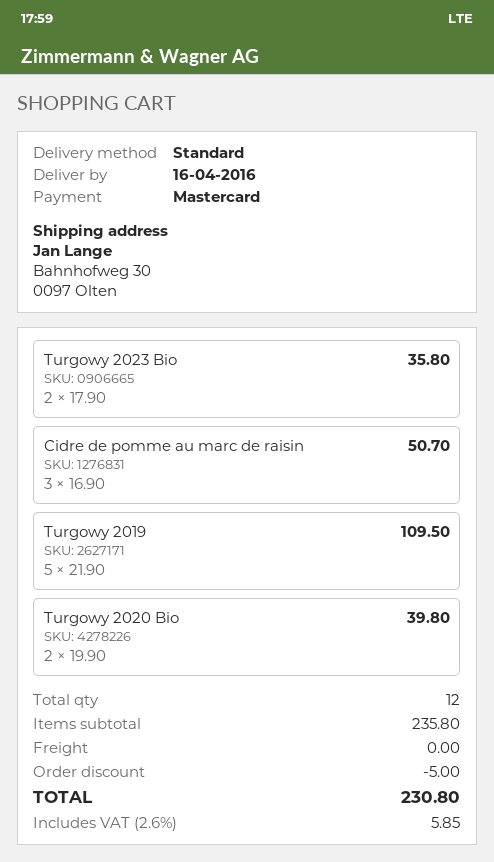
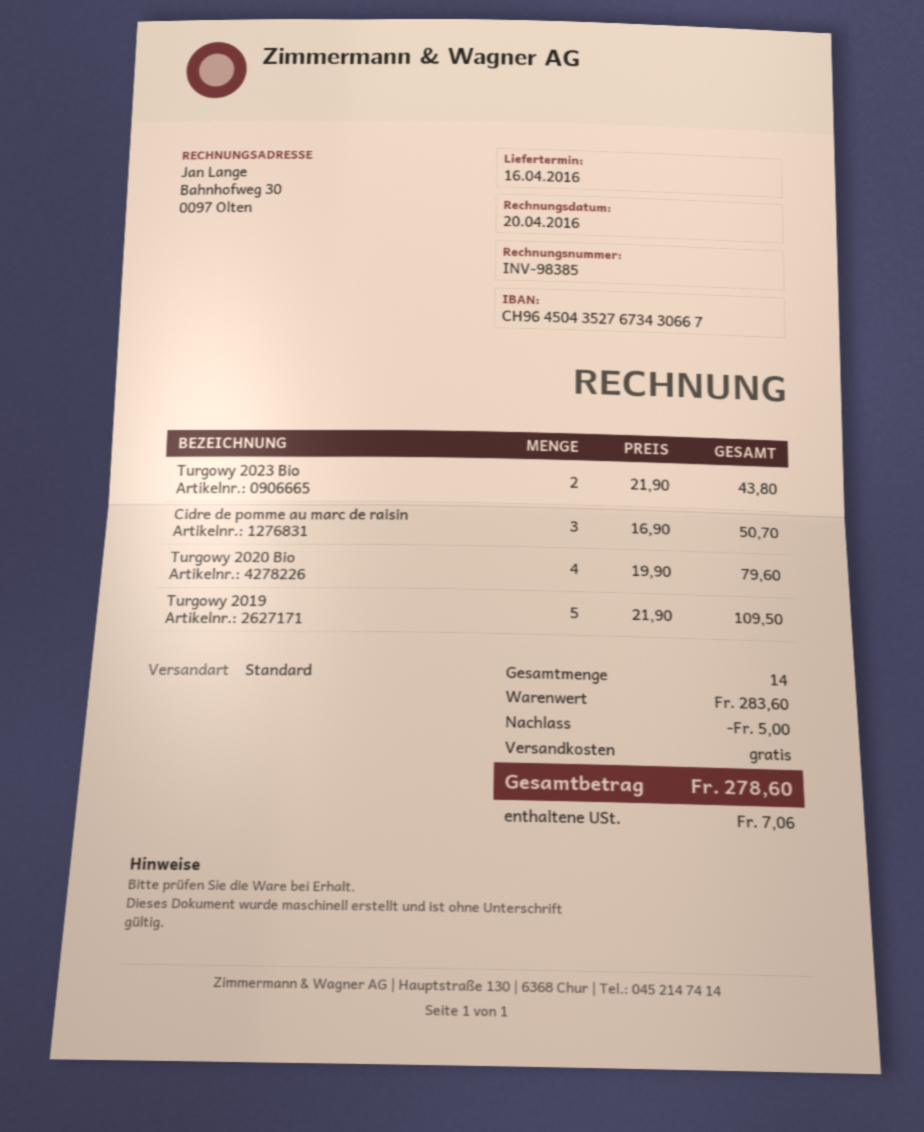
Turgowy 2023 Bio: 2 x 17.90 = 35.80 -> 2 x 21.90 = 43.80
Turgowy 2020 Bio: 2 x 19.90 = 39.80 -> 4 x 19.90 = 79.60
total quantity: 12 -> 14
subtotal: 235.80 -> 283.60
tax: 5.85 -> 7.06
total: 230.80 -> 278.60

